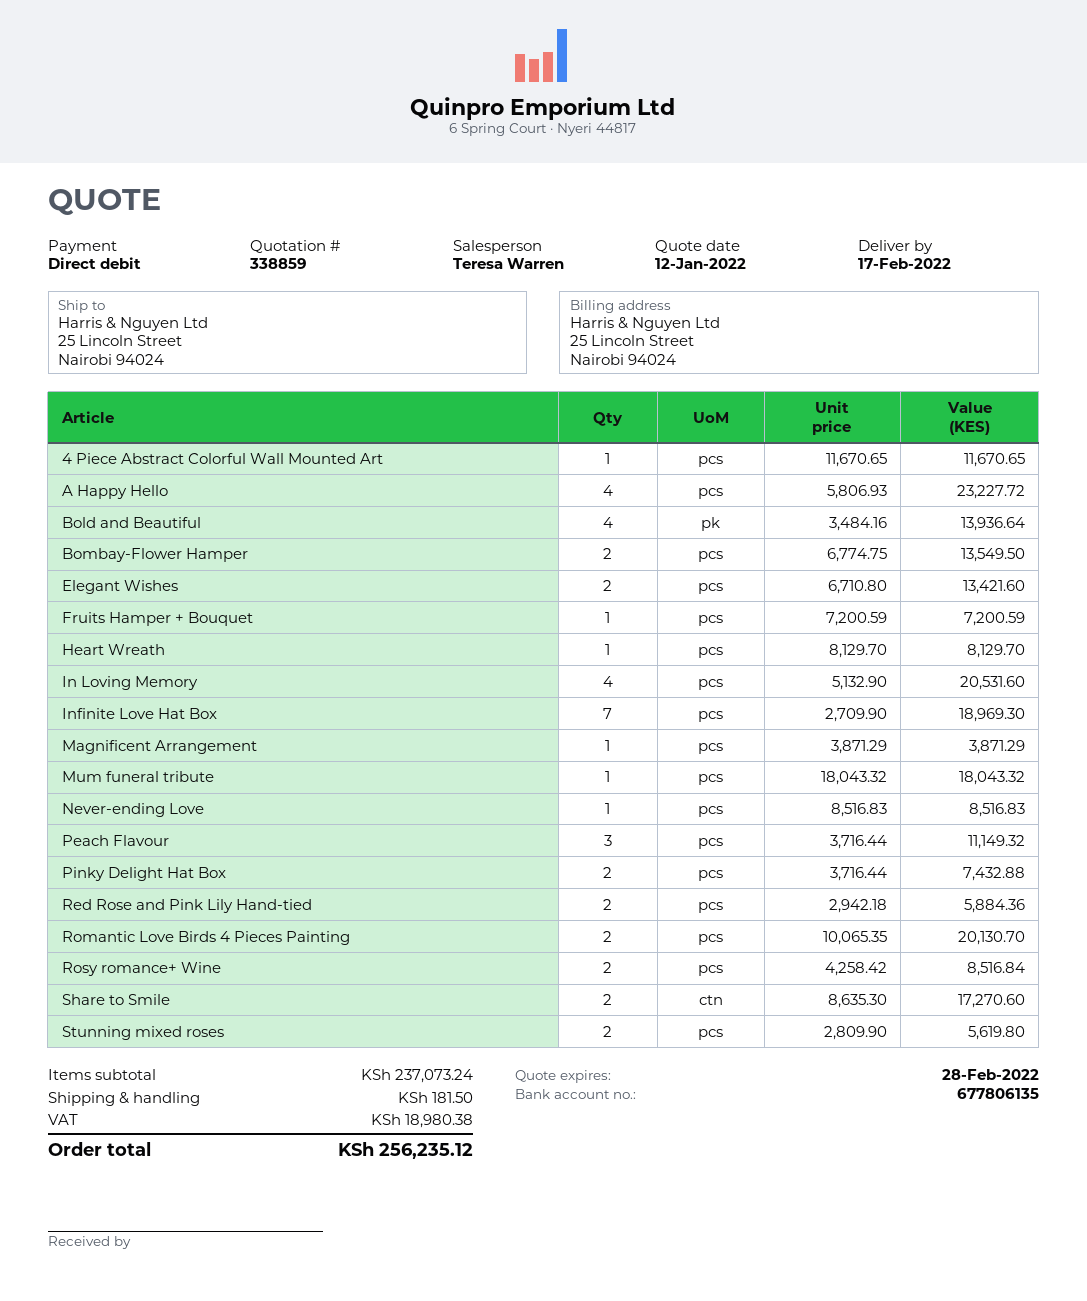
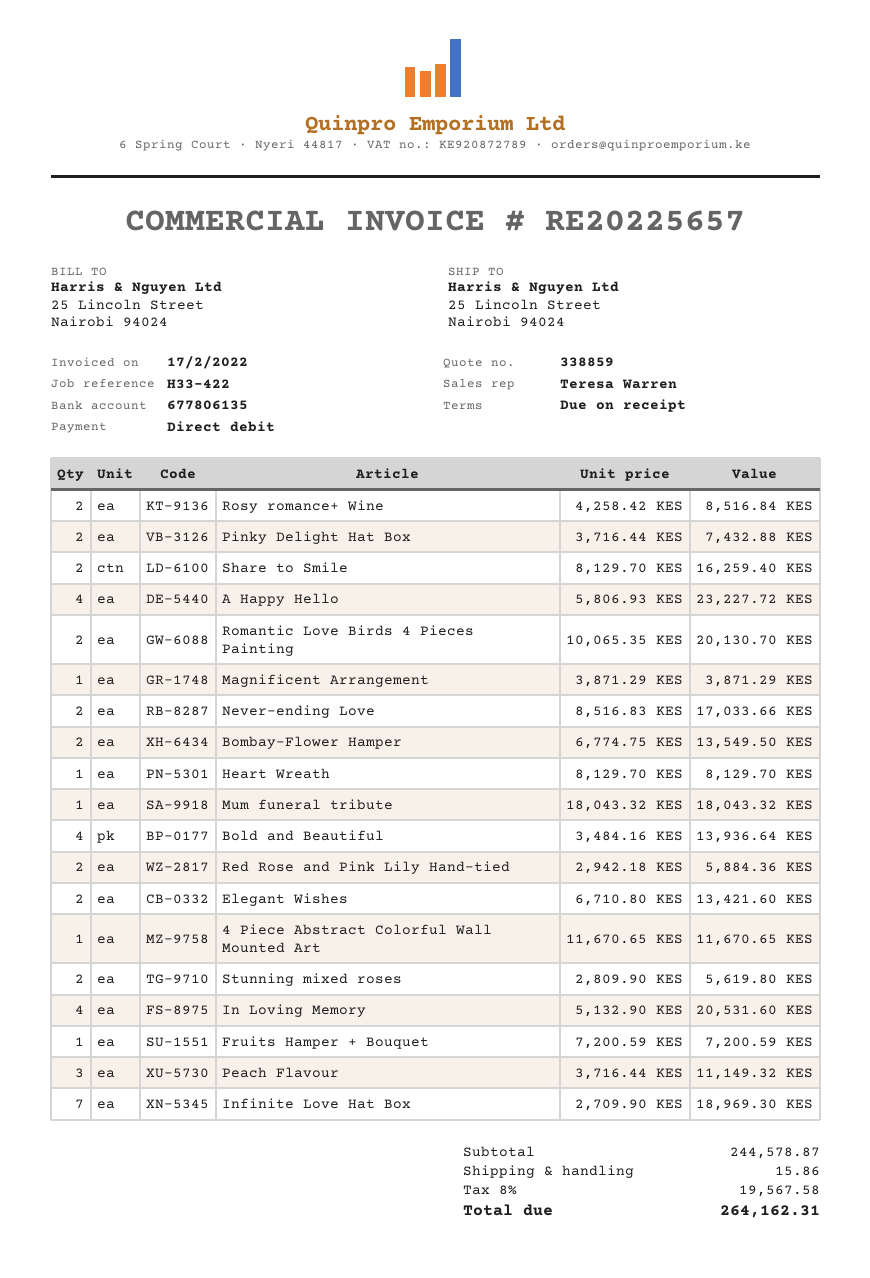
Never-ending Love: 1 x 8516.83 = 8516.83 -> 2 x 8516.83 = 17033.66
Share to Smile: 2 x 8635.30 = 17270.60 -> 2 x 8129.70 = 16259.40
subtotal: 237073.24 -> 244578.87
shipping: 181.50 -> 15.86
tax: 18980.38 -> 19567.58
total: 256235.12 -> 264162.31

